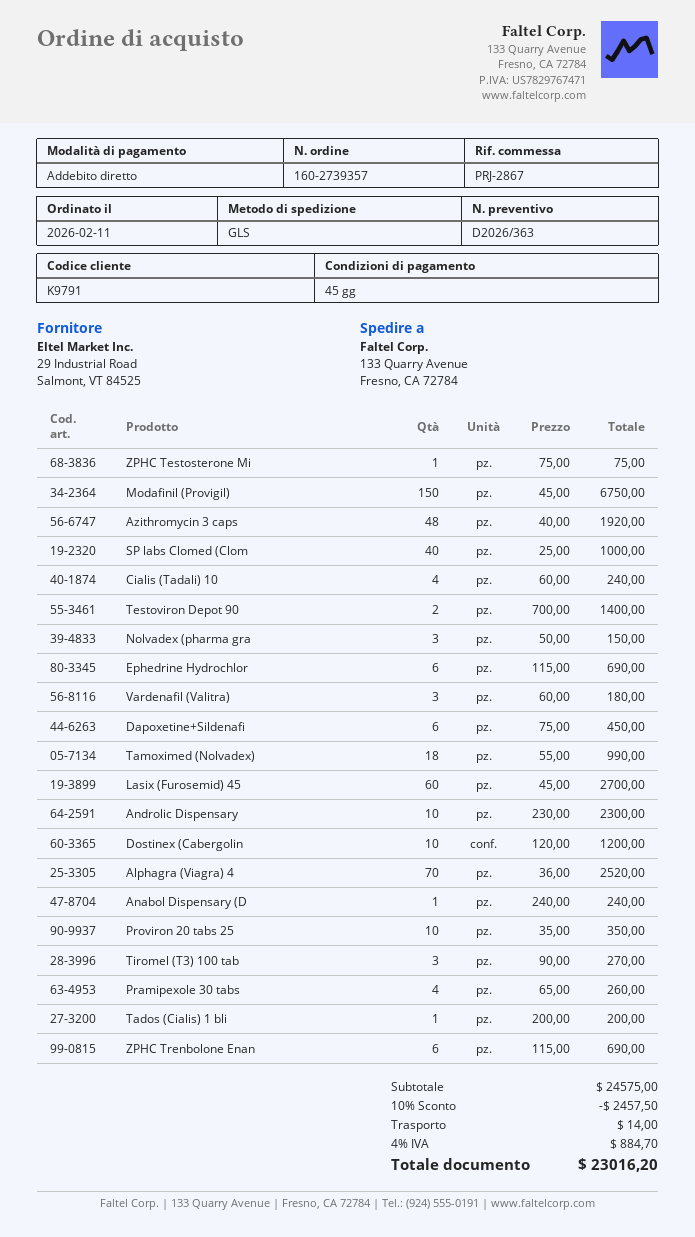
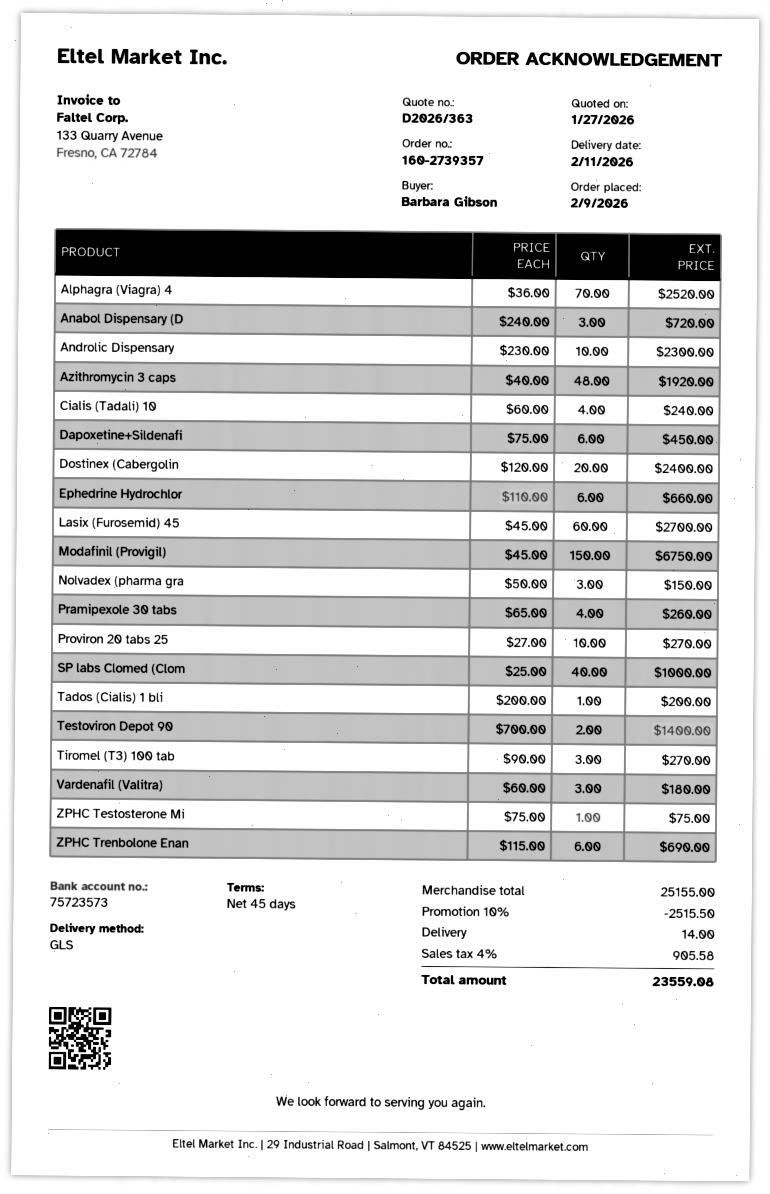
order date: 2026-02-11 -> 2026-02-09
Ephedrine Hydrochlor: 6 x 115.00 = 690.00 -> 6 x 110.00 = 660.00
Tamoximed (Nolvadex): 18 x 55.00 = 990.00 -> none
Dostinex (Cabergolin: 10 x 120.00 = 1200.00 -> 20 x 120.00 = 2400.00
Anabol Dispensary (D: 1 x 240.00 = 240.00 -> 3 x 240.00 = 720.00
Proviron 20 tabs 25: 10 x 35.00 = 350.00 -> 10 x 27.00 = 270.00
subtotal: 24575.00 -> 25155.00
discount: 10% = 2457.50 -> 10% = 2515.50
tax: 4% = 884.70 -> 4% = 905.58
total: 23016.20 -> 23559.08

